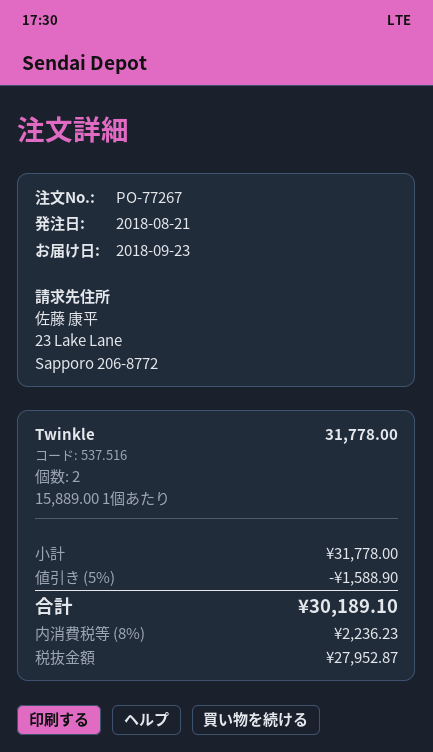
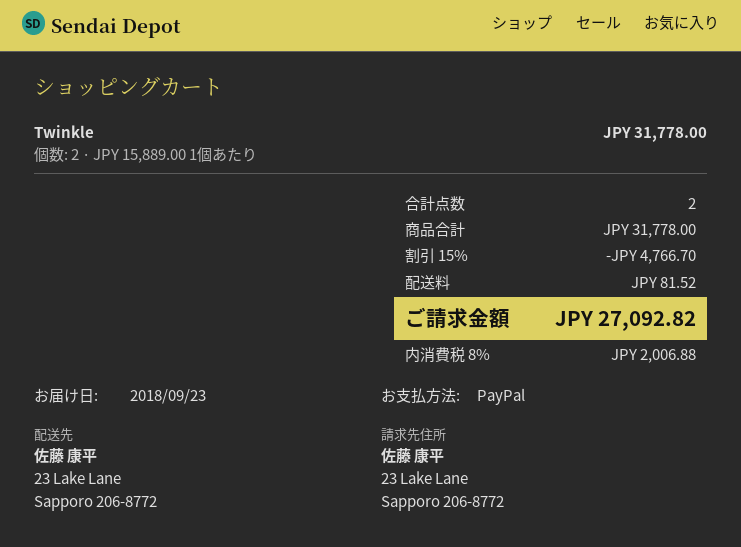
discount: 5% = 1588.90 -> 15% = 4766.70
shipping: none -> 81.52
tax: 8% = 2236.23 -> 8% = 2006.88
total: 30189.10 -> 27092.82

